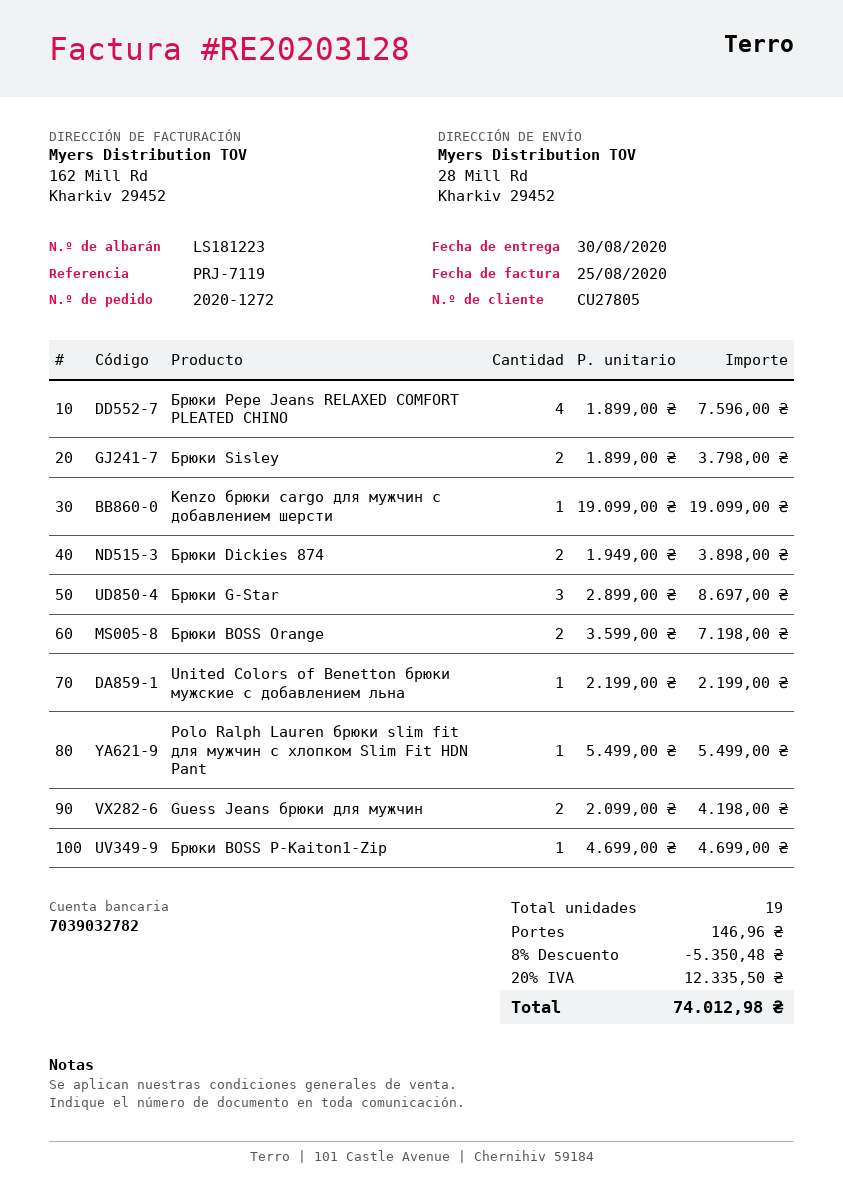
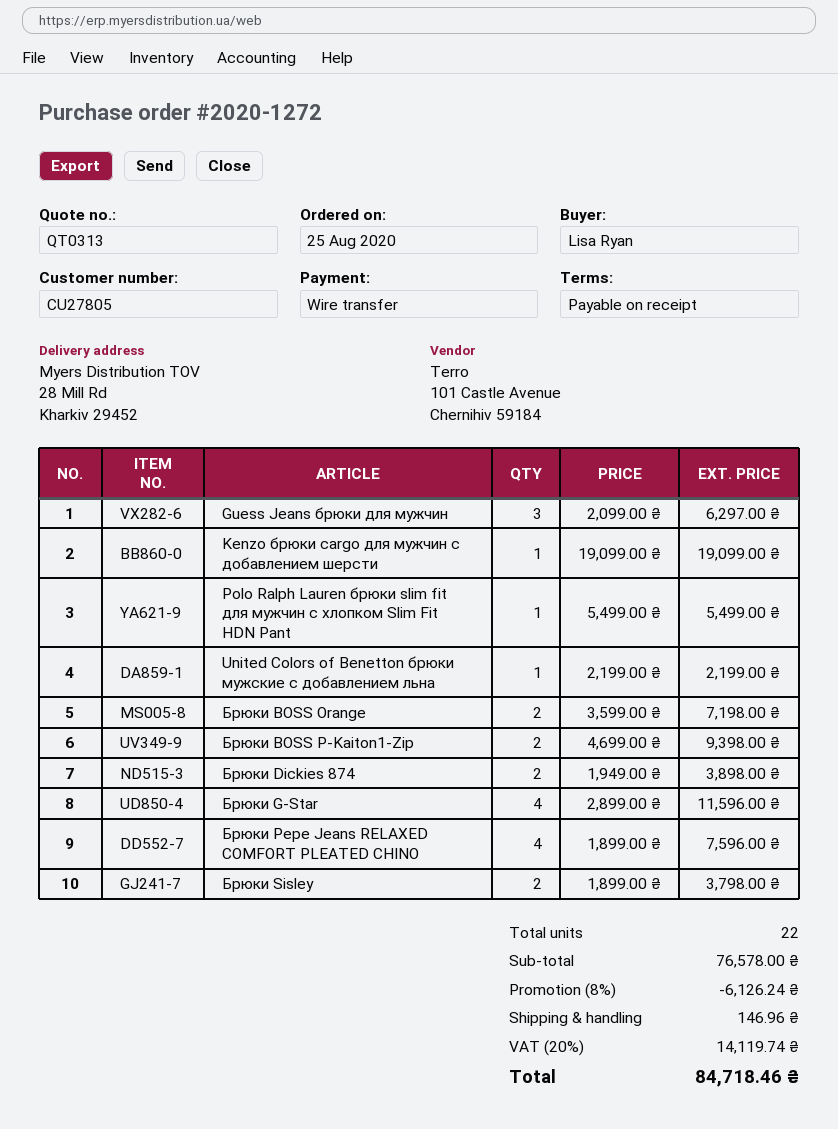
Брюки G-Star: 3 x 2899.00 = 8697.00 -> 4 x 2899.00 = 11596.00
Guess Jeans брюки для мужчин: 2 x 2099.00 = 4198.00 -> 3 x 2099.00 = 6297.00
Брюки BOSS P-Kaiton1-Zip: 1 x 4699.00 = 4699.00 -> 2 x 4699.00 = 9398.00
total quantity: 19 -> 22
discount: 8% = 5350.48 -> 8% = 6126.24
tax: 20% = 12335.50 -> 20% = 14119.74
total: 74012.98 -> 84718.46

